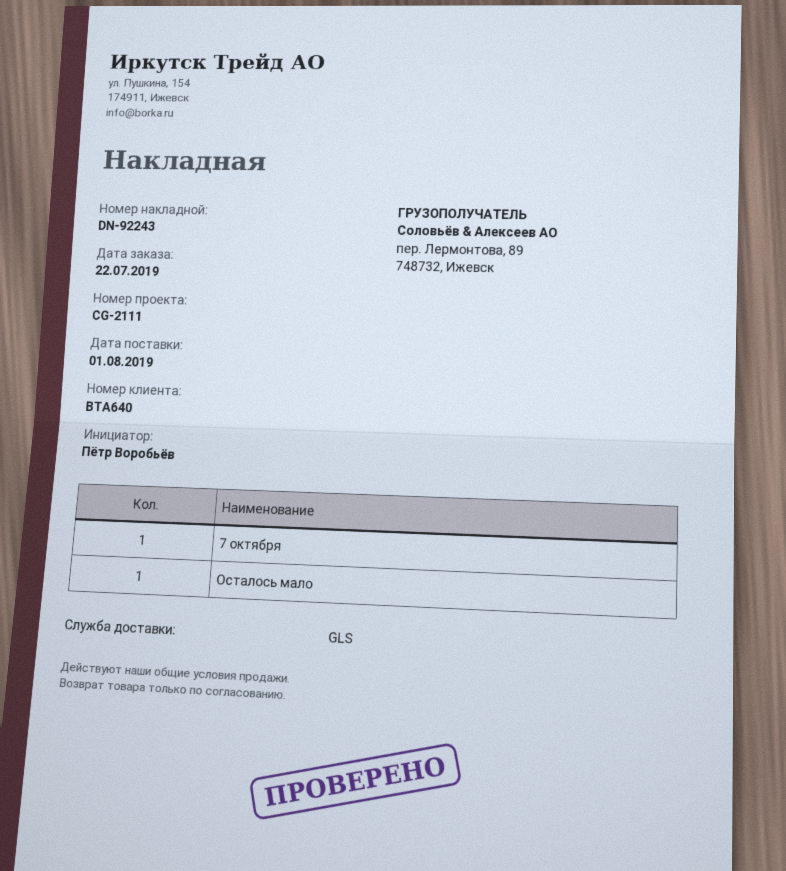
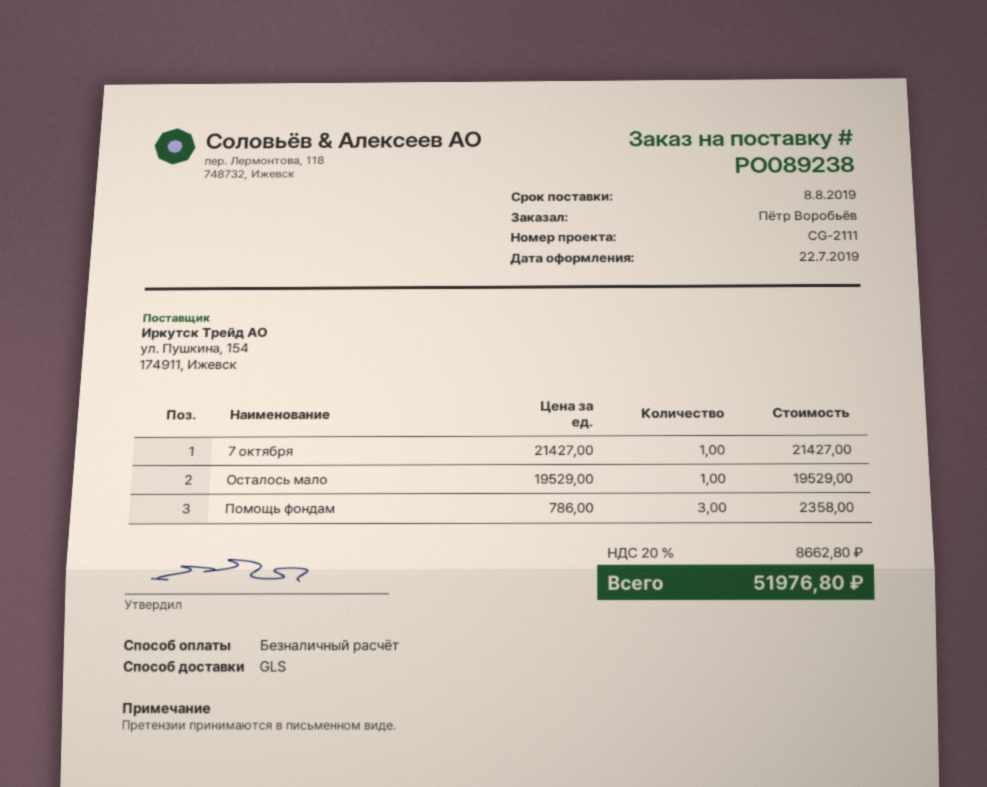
delivery date: 2019-08-01 -> 2019-08-08
Помощь фондам: none -> 3

